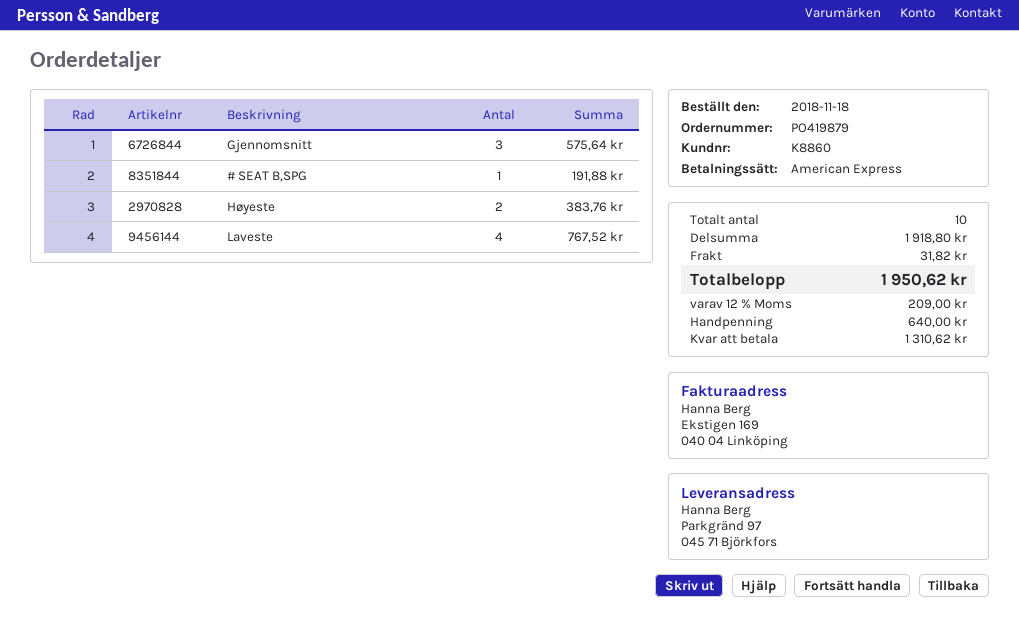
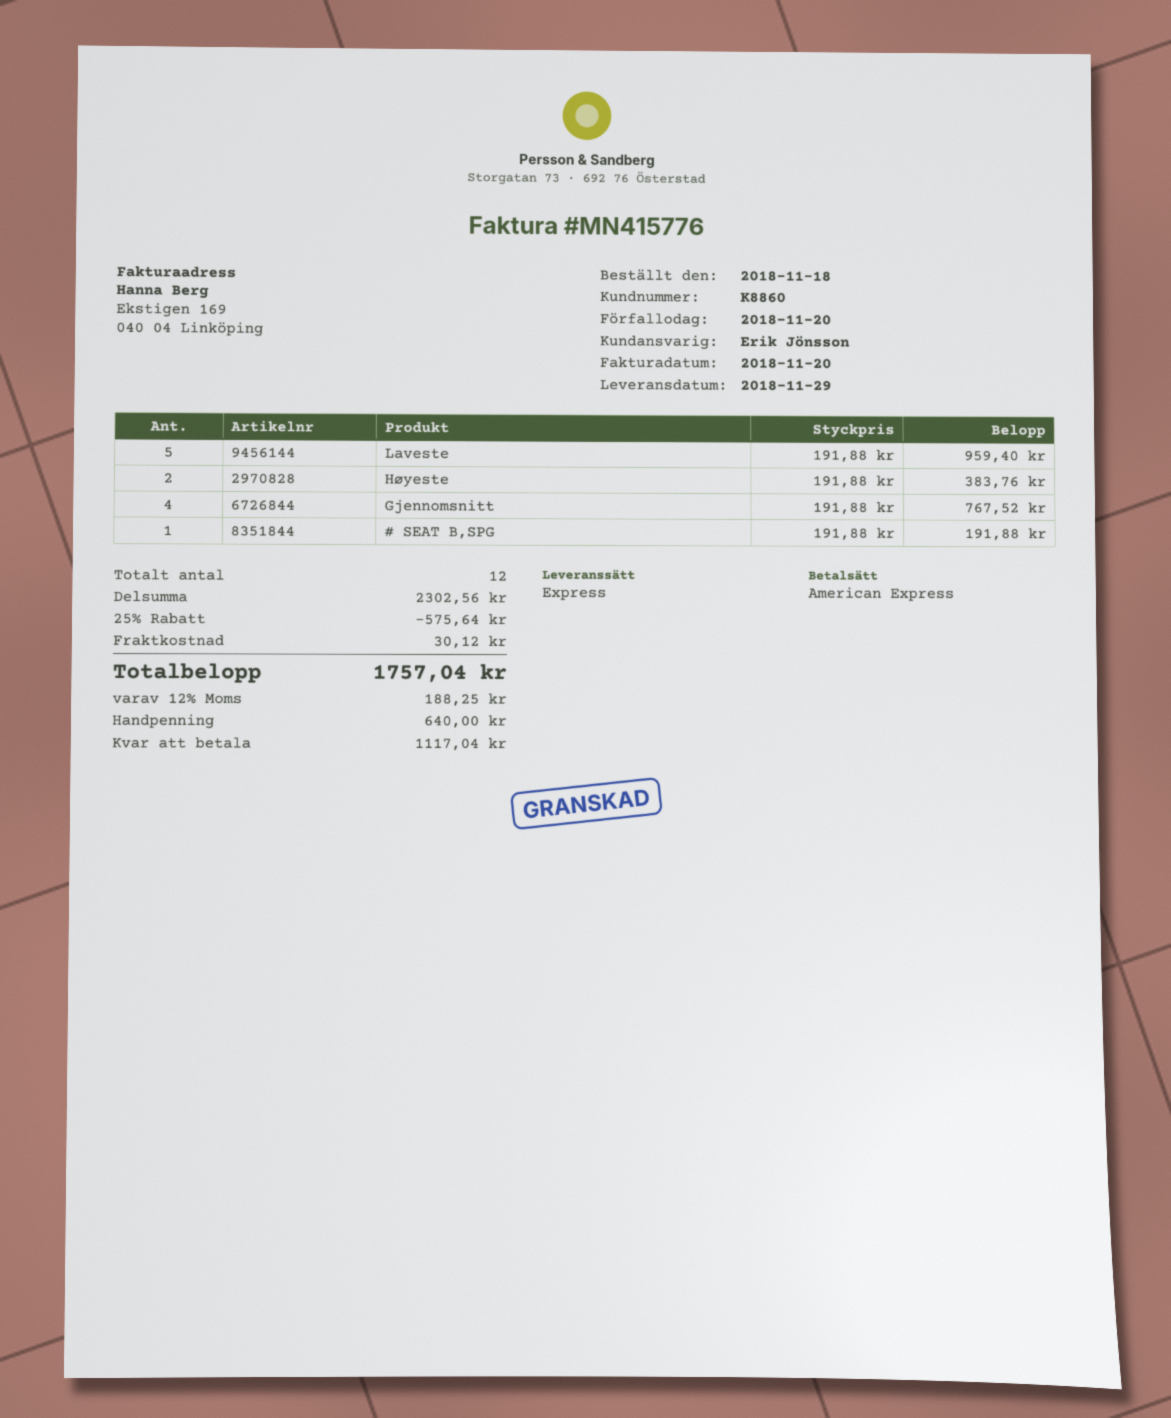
Gjennomsnitt: 3 for 575.64 -> 4 for 767.52
Laveste: 4 for 767.52 -> 5 for 959.40
total quantity: 10 -> 12
subtotal: 1918.80 -> 2302.56
discount: none -> 25% = 575.64
shipping: 31.82 -> 30.12
tax: 12% = 209.00 -> 12% = 188.25
total: 1950.62 -> 1757.04
balance: 1310.62 -> 1117.04

